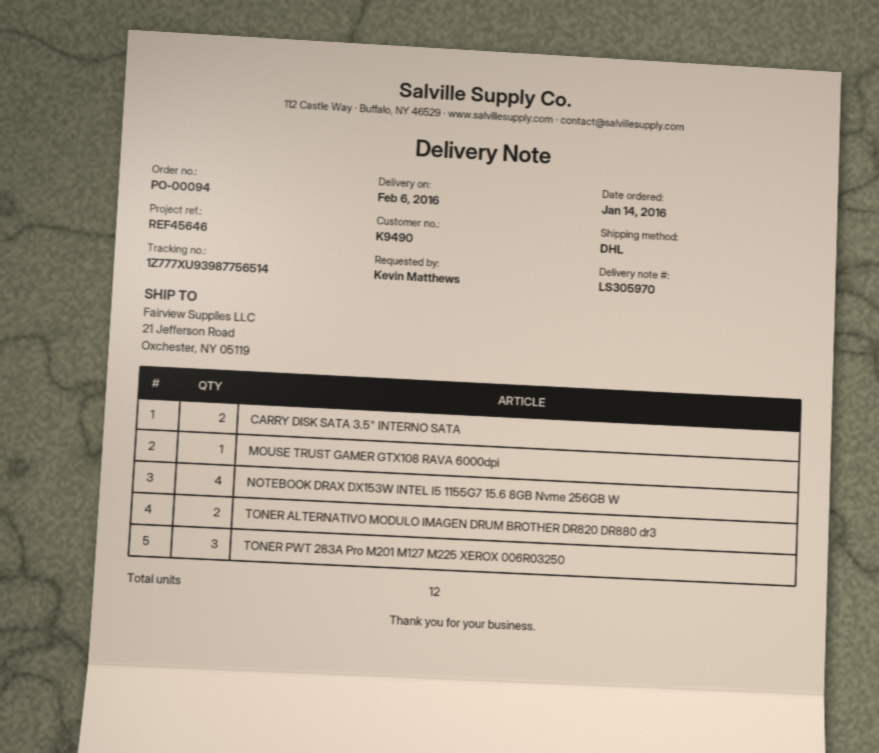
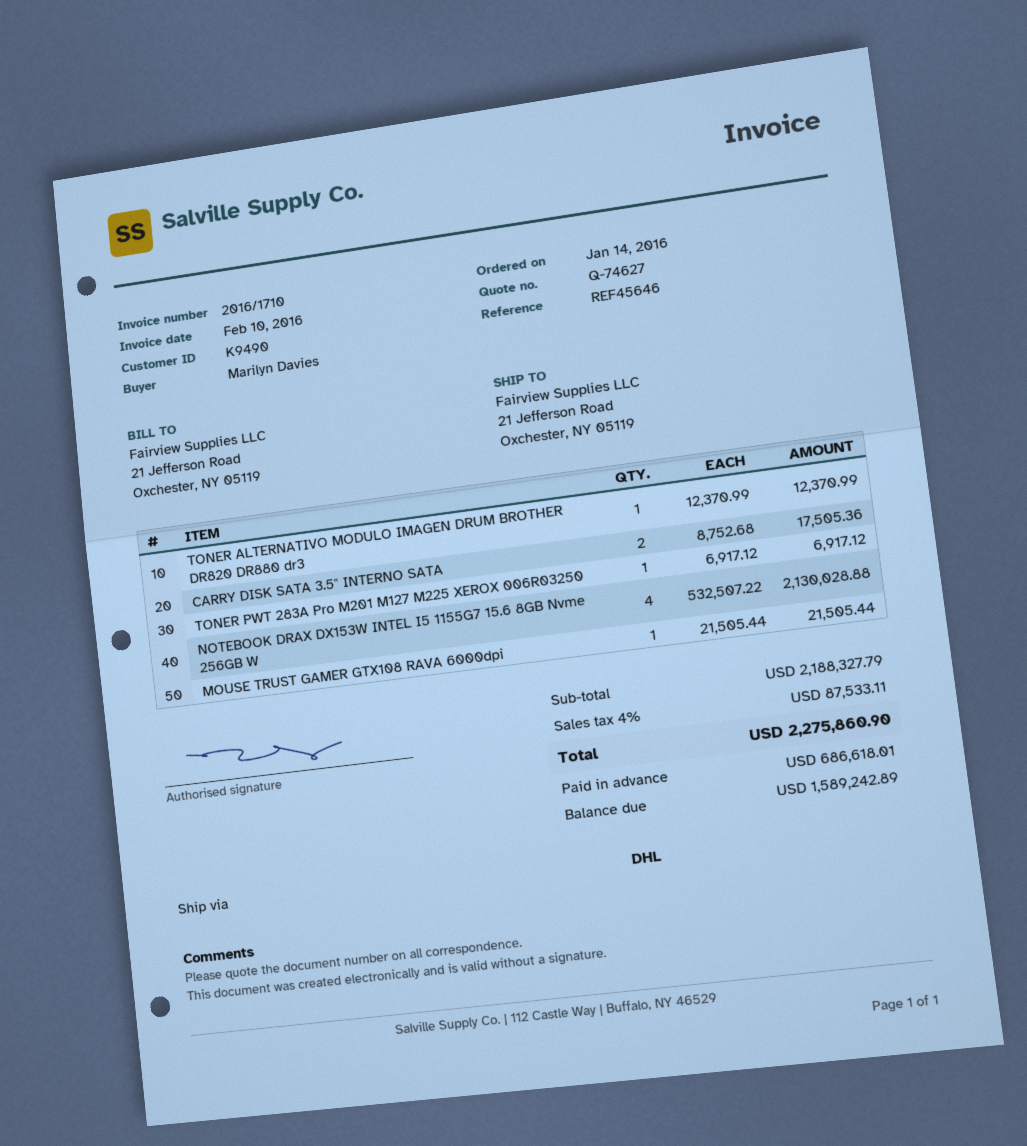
ordered by: Kevin Matthews -> Marilyn Davies
TONER ALTERNATIVO MODULO IMAGEN DRUM BROTHER DR820 DR880 dr3: 2 -> 1
TONER PWT 283A Pro M201 M127 M225 XEROX 006R03250: 3 -> 1

